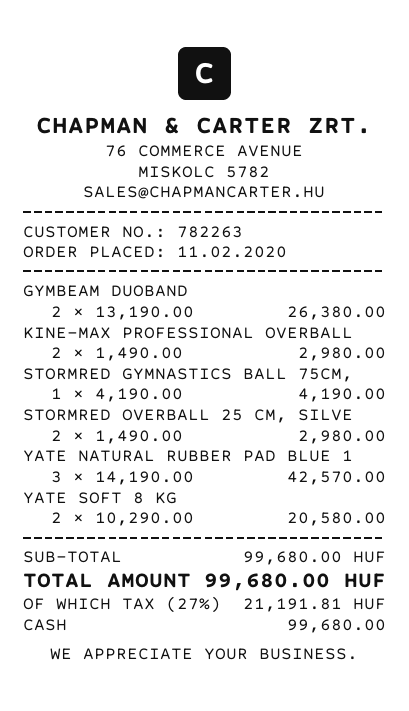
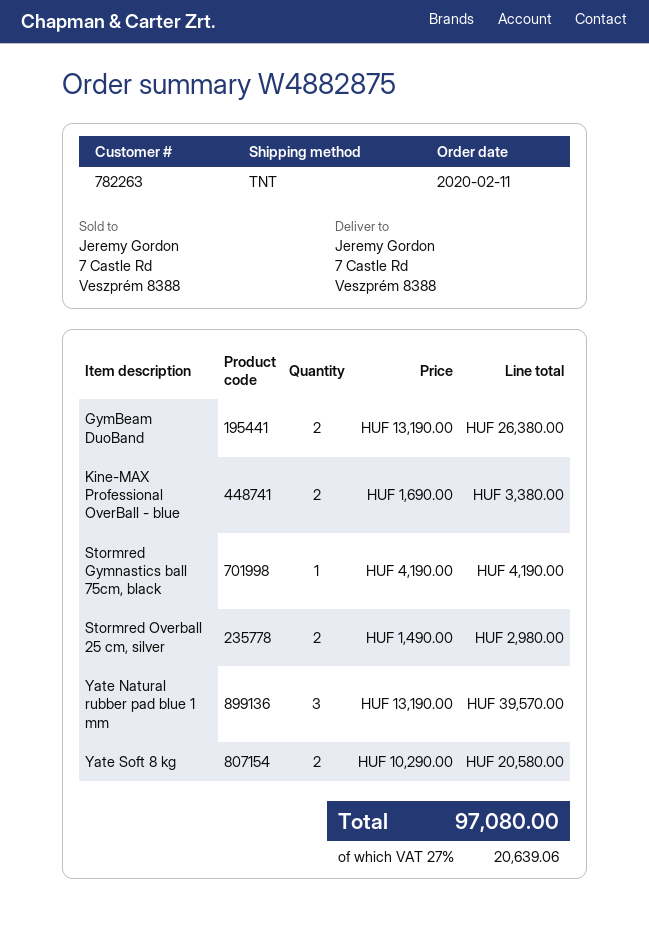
KINE-MAX PROFESSIONAL OVERBALL: 2 x 1490.00 = 2980.00 -> 2 x 1690.00 = 3380.00
YATE NATURAL RUBBER PAD BLUE 1: 3 x 14190.00 = 42570.00 -> 3 x 13190.00 = 39570.00
tax: 27% = 21191.81 -> 27% = 20639.06
total: 99680.00 -> 97080.00

